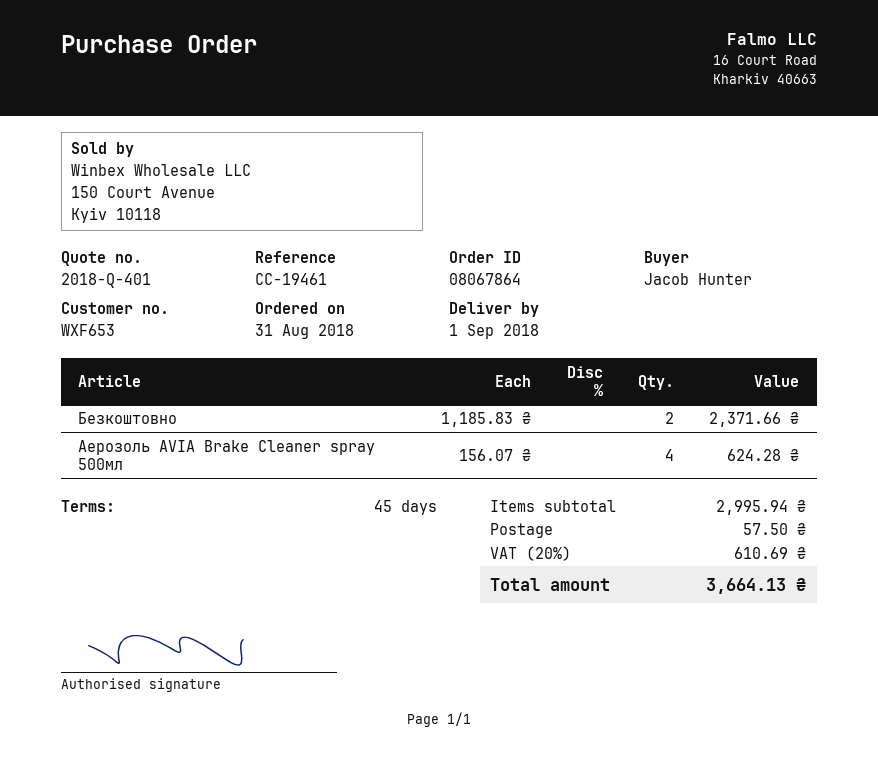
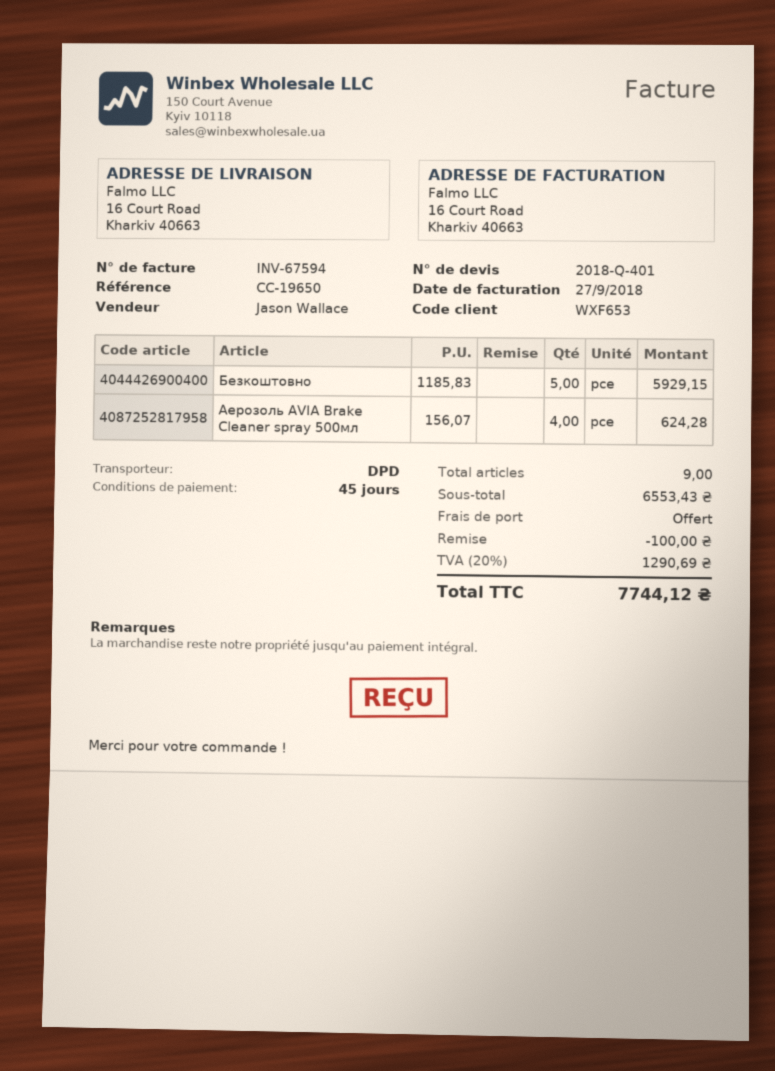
reference: CC-19461 -> CC-19650
Безкоштовно: 2 x 1185.83 = 2371.66 -> 5 x 1185.83 = 5929.15
subtotal: 2995.94 -> 6553.43
discount: none -> 100.00
shipping: 57.50 -> 0.00
tax: 20% = 610.69 -> 20% = 1290.69
total: 3664.13 -> 7744.12

